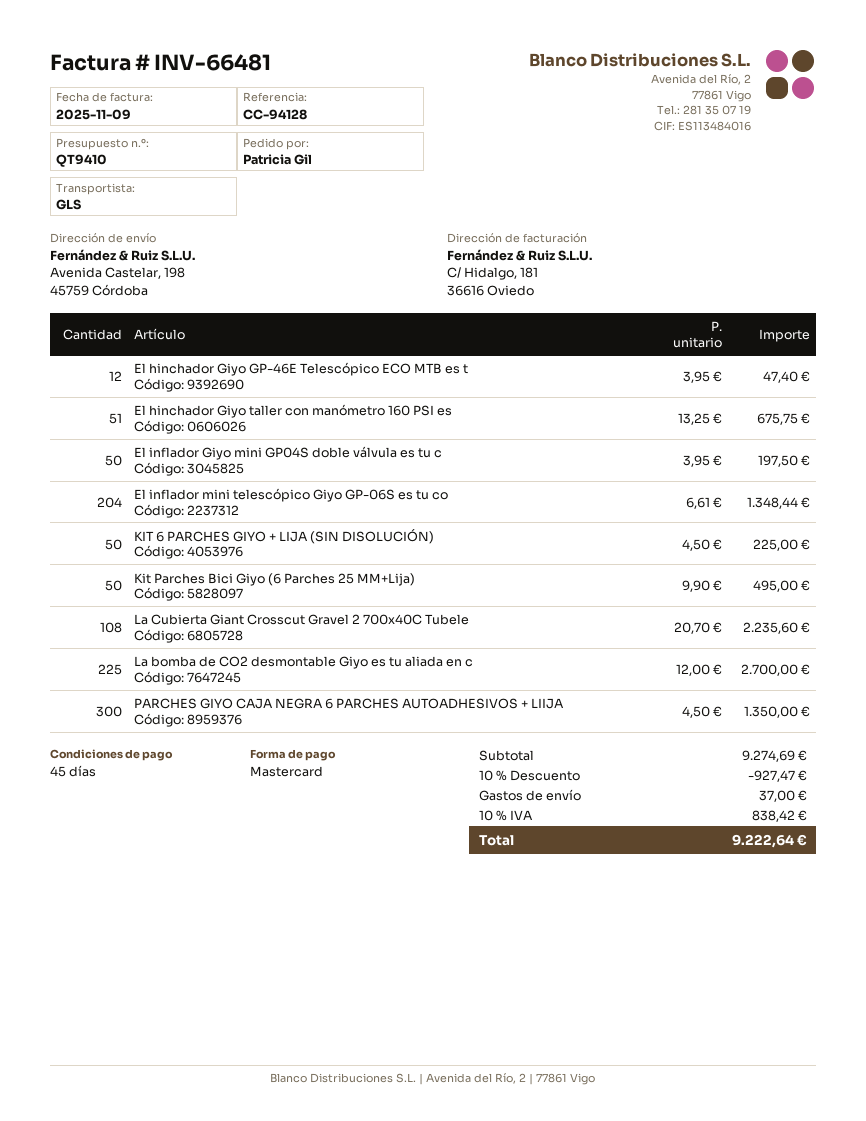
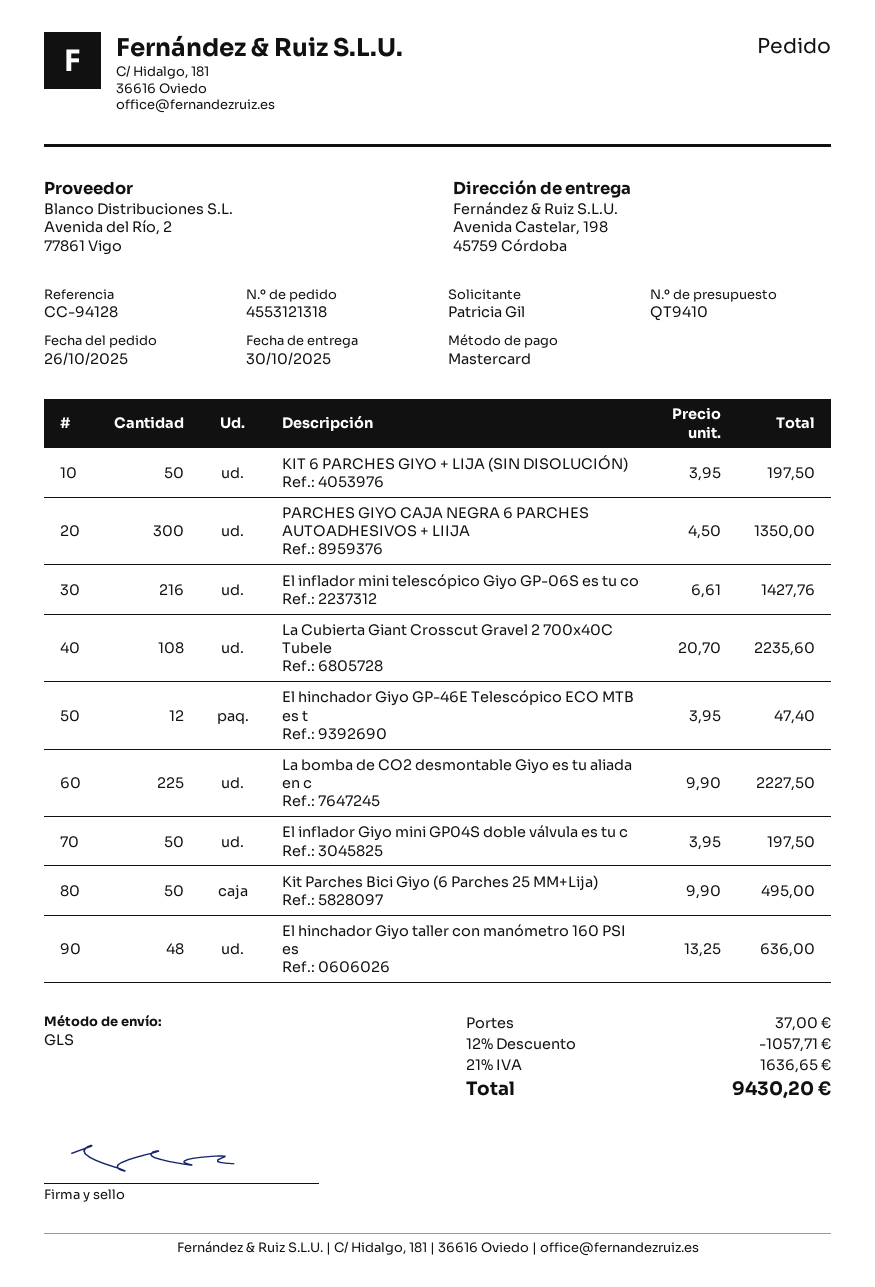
El hinchador Giyo taller con manómetro 160 PSI es: 51 x 13.25 = 675.75 -> 48 x 13.25 = 636.00
El inflador mini telescópico Giyo GP-06S es tu co: 204 x 6.61 = 1348.44 -> 216 x 6.61 = 1427.76
KIT 6 PARCHES GIYO + LIJA (SIN DISOLUCIÓN): 50 x 4.50 = 225.00 -> 50 x 3.95 = 197.50
La bomba de CO2 desmontable Giyo es tu aliada en c: 225 x 12.00 = 2700.00 -> 225 x 9.90 = 2227.50
discount: 10% = 927.47 -> 12% = 1057.71
tax: 10% = 838.42 -> 21% = 1636.65
total: 9222.64 -> 9430.20

